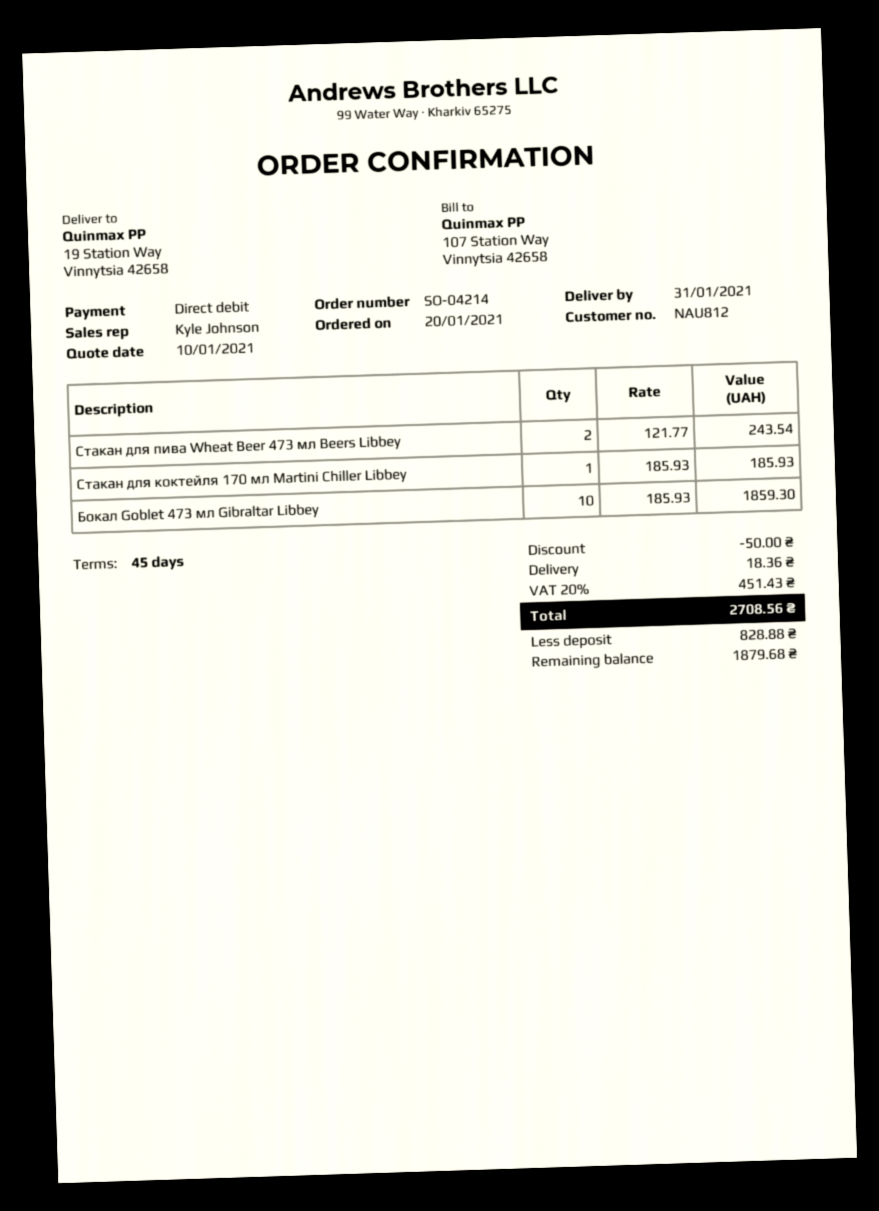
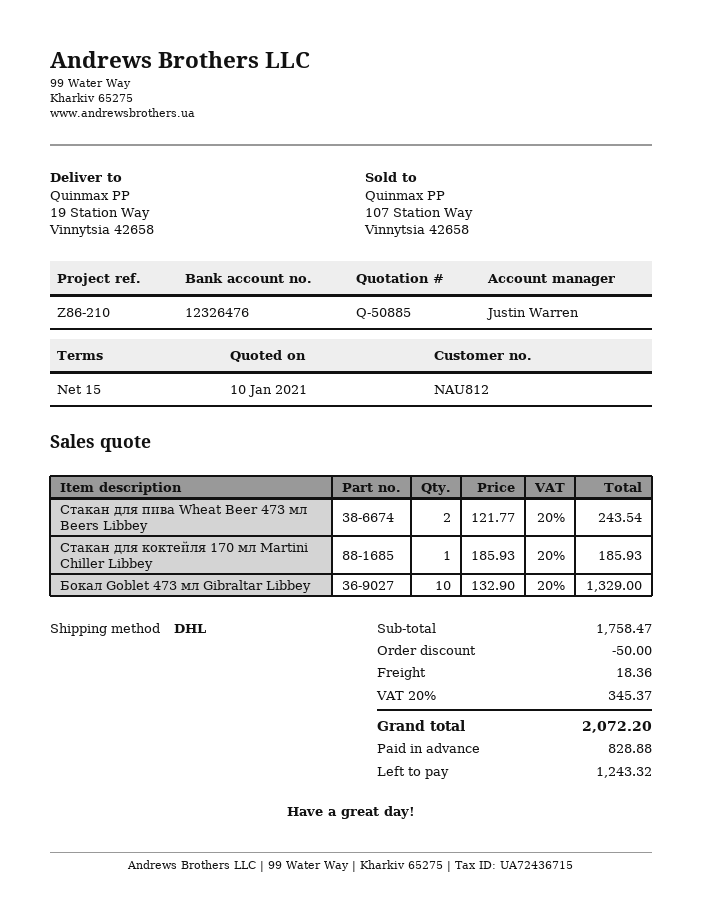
payment terms: 45 days -> 15 days
sales rep: Kyle Johnson -> Justin Warren
Бокал Goblet 473 мл Gibraltar Libbey: 10 x 185.93 = 1859.30 -> 10 x 132.90 = 1329.00
tax: 20% = 451.43 -> 20% = 345.37
total: 2708.56 -> 2072.20
balance: 1879.68 -> 1243.32

